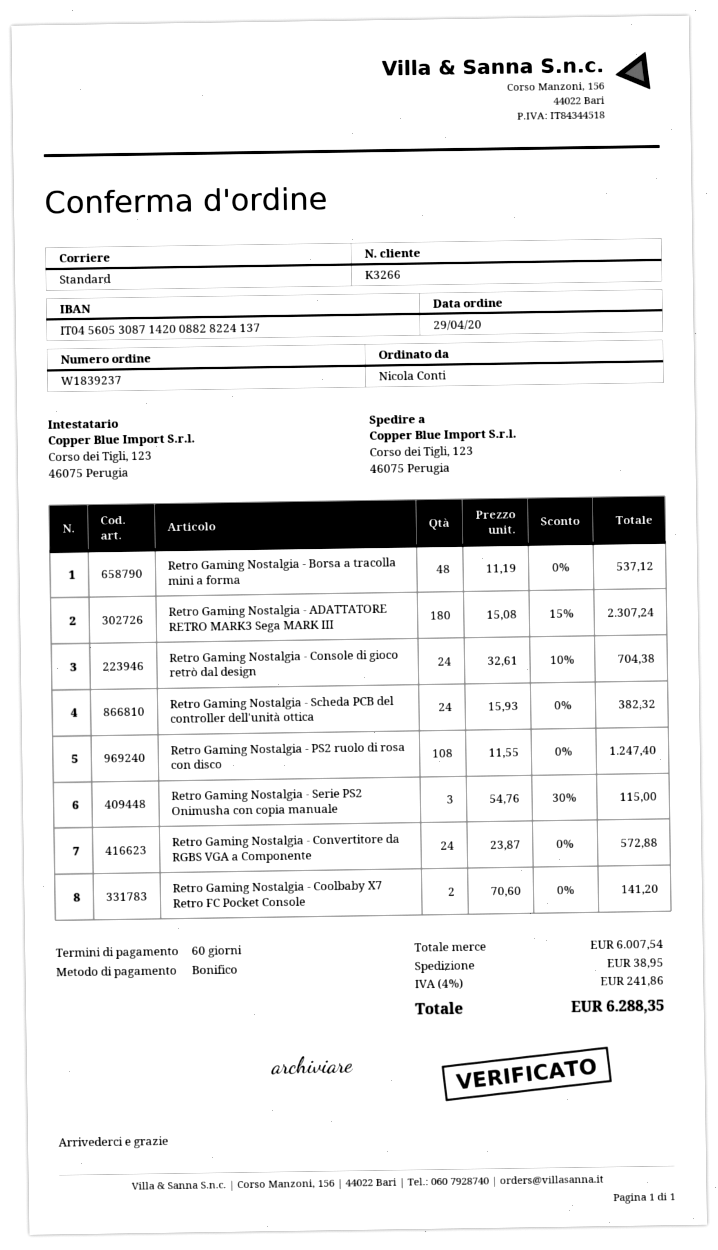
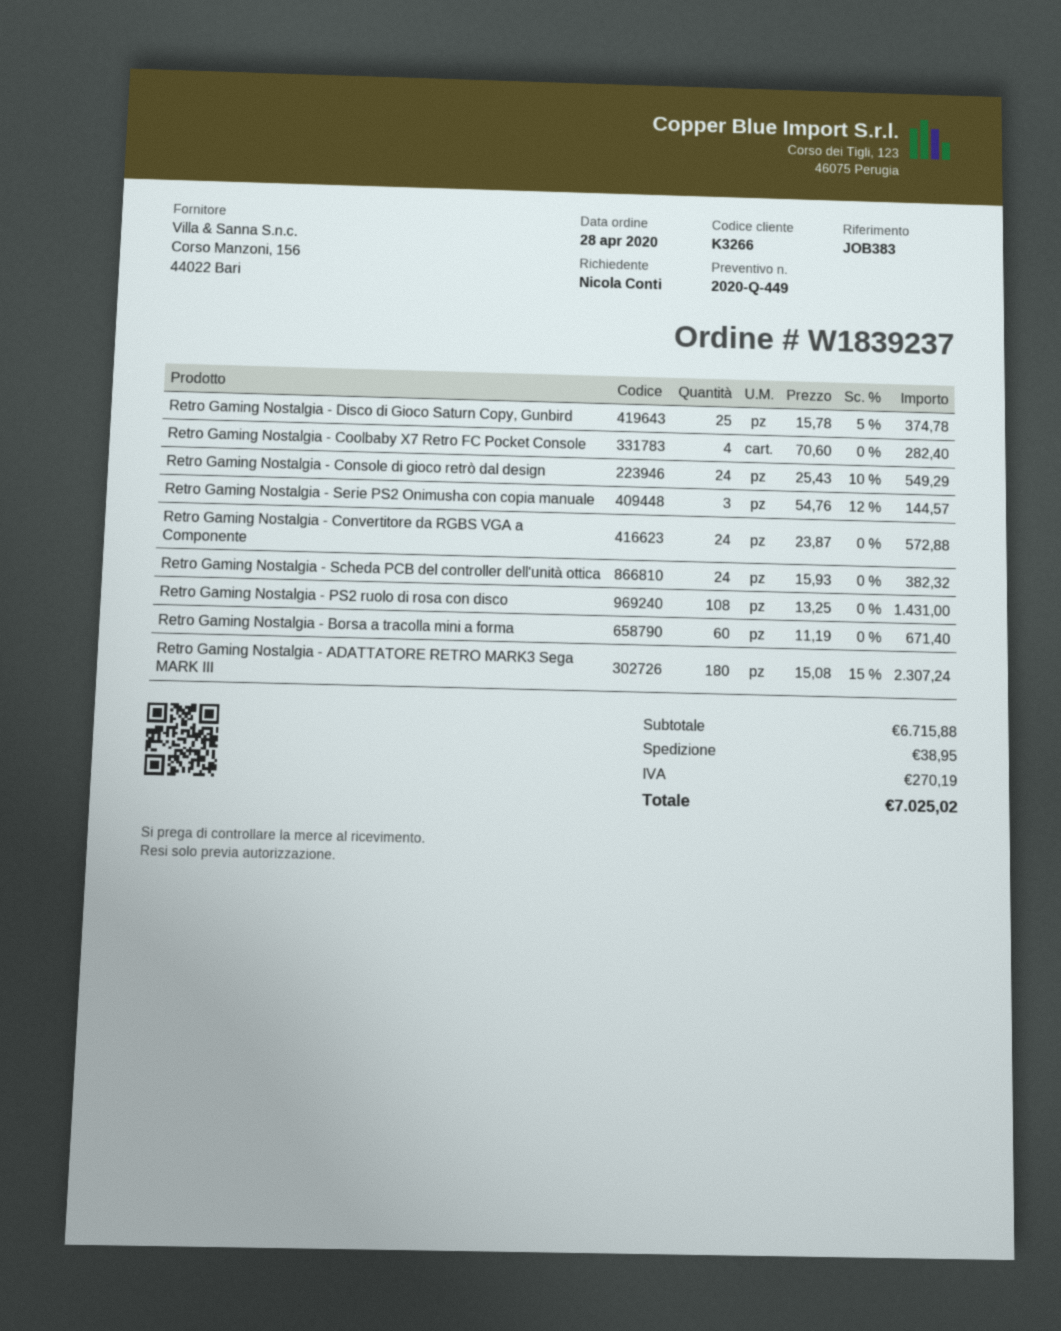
order date: 2020-04-29 -> 2020-04-28
Retro Gaming Nostalgia - Borsa a tracolla mini a forma: 48 x 11.19 = 537.12 -> 60 x 11.19 = 671.40
Retro Gaming Nostalgia - Console di gioco retrò dal design: 24 x 32.61 - 10% = 704.38 -> 24 x 25.43 - 10% = 549.29
Retro Gaming Nostalgia - PS2 ruolo di rosa con disco: 108 x 11.55 = 1247.40 -> 108 x 13.25 = 1431.00
Retro Gaming Nostalgia - Serie PS2 Onimusha con copia manuale: 3 x 54.76 - 30% = 115.00 -> 3 x 54.76 - 12% = 144.57
Retro Gaming Nostalgia - Coolbaby X7 Retro FC Pocket Console: 2 x 70.60 = 141.20 -> 4 x 70.60 = 282.40
Retro Gaming Nostalgia - Disco di Gioco Saturn Copy, Gunbird: none -> 25 x 15.78 - 5% = 374.78
subtotal: 6007.54 -> 6715.88
tax: 241.86 -> 270.19
total: 6288.35 -> 7025.02

